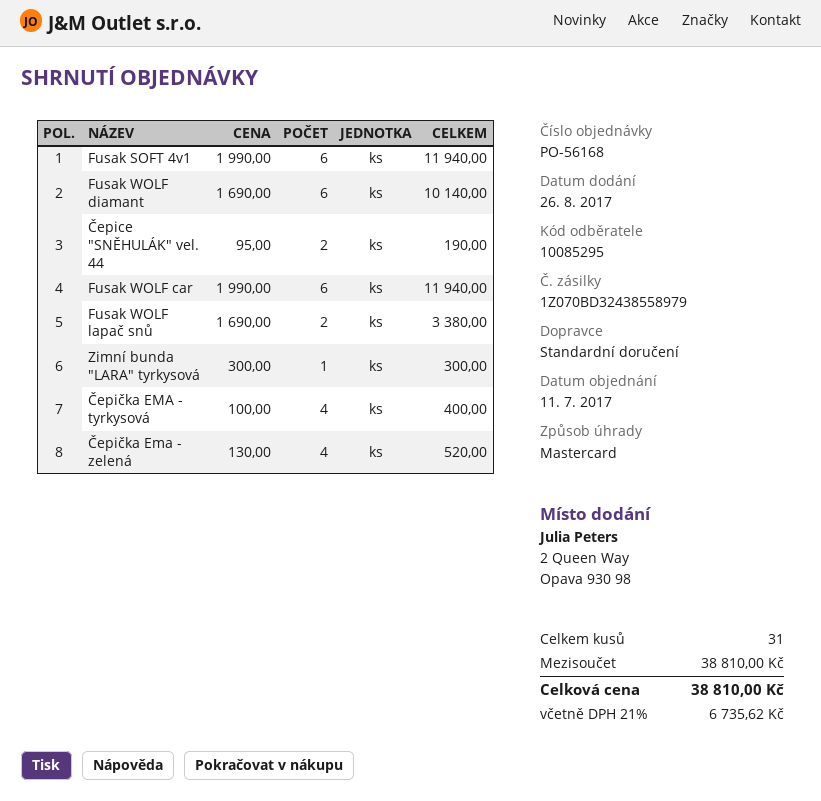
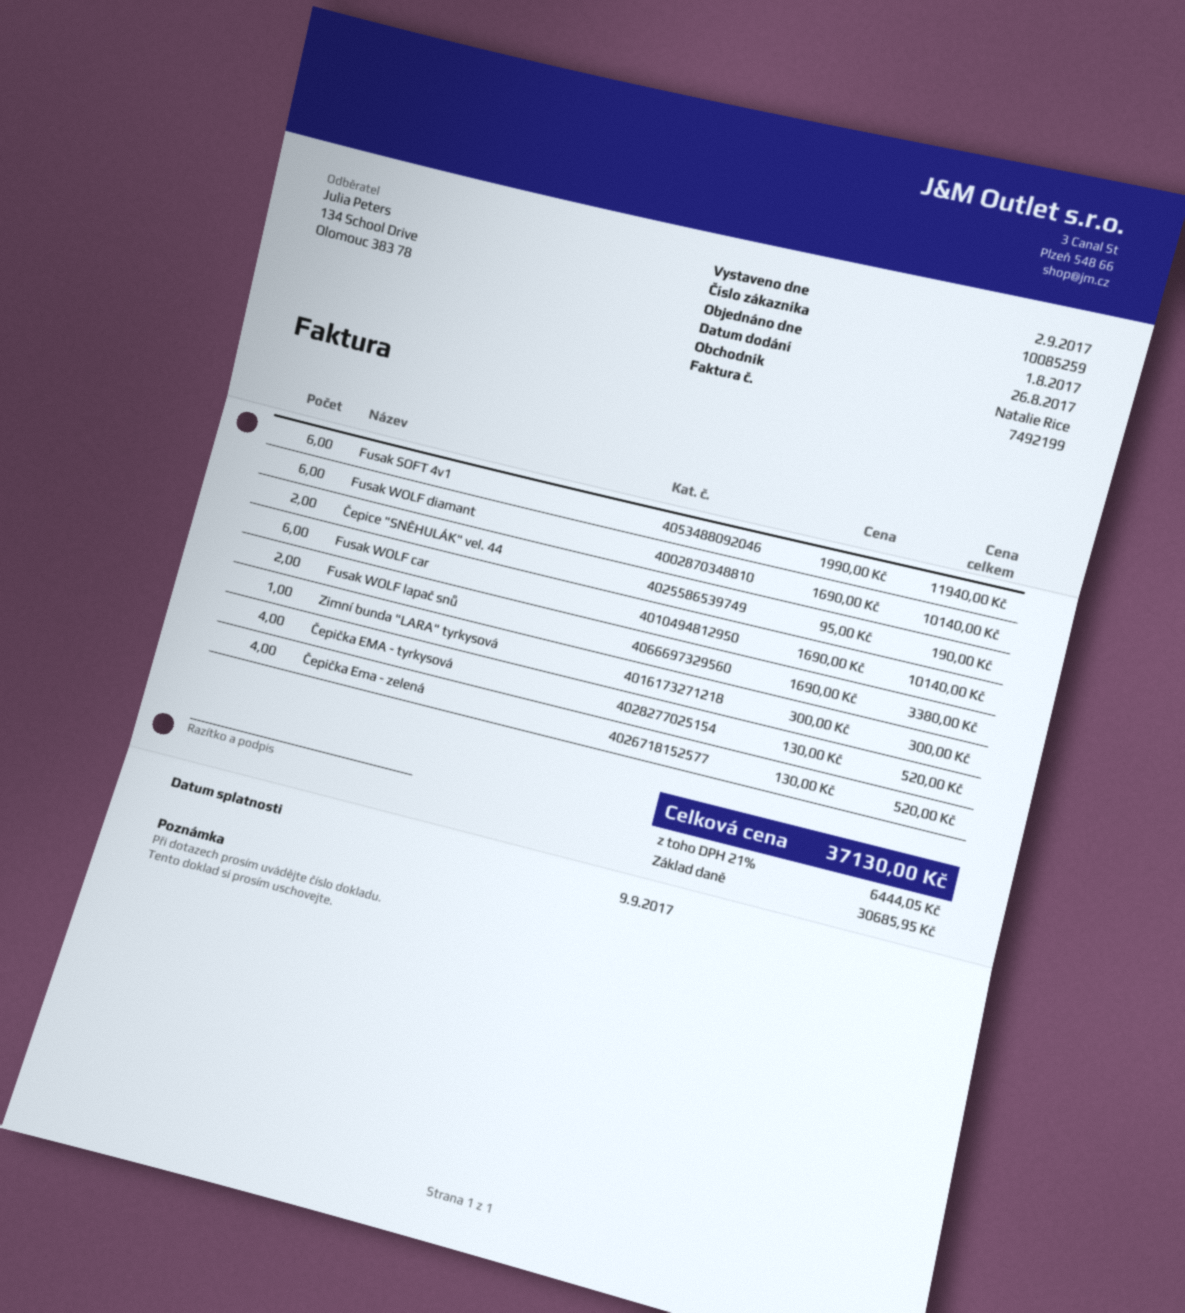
order date: 2017-07-11 -> 2017-08-01
customer number: 10085295 -> 10085259
Fusak WOLF car: 6 x 1990.00 = 11940.00 -> 6 x 1690.00 = 10140.00
Čepička EMA - tyrkysová: 4 x 100.00 = 400.00 -> 4 x 130.00 = 520.00
tax: 21% = 6735.62 -> 21% = 6444.05
total: 38810.00 -> 37130.00

